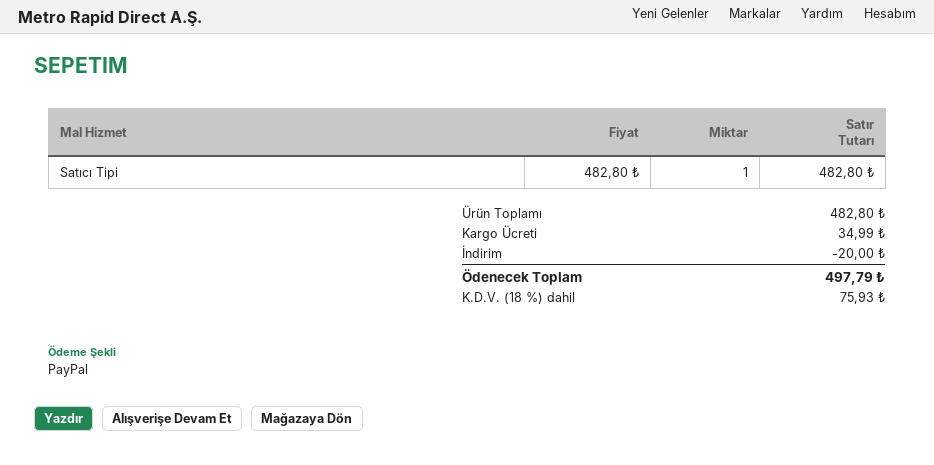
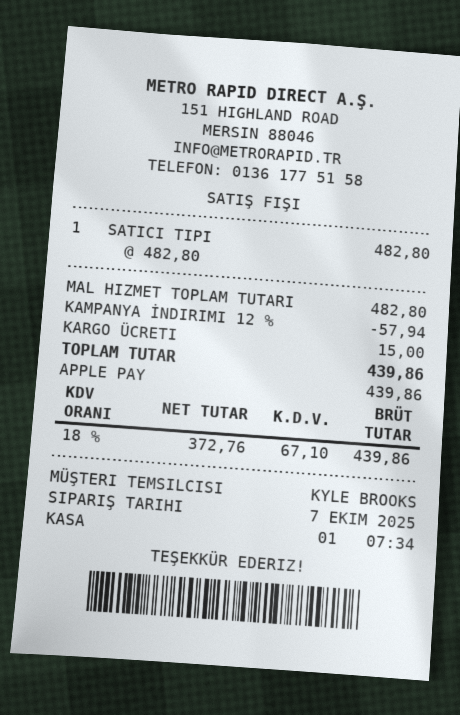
payment method: PayPal -> Apple Pay
discount: 20.00 -> 57.94
shipping: 34.99 -> 15.00
tax: 18% = 75.93 -> 18% = 67.10
total: 497.79 -> 439.86

